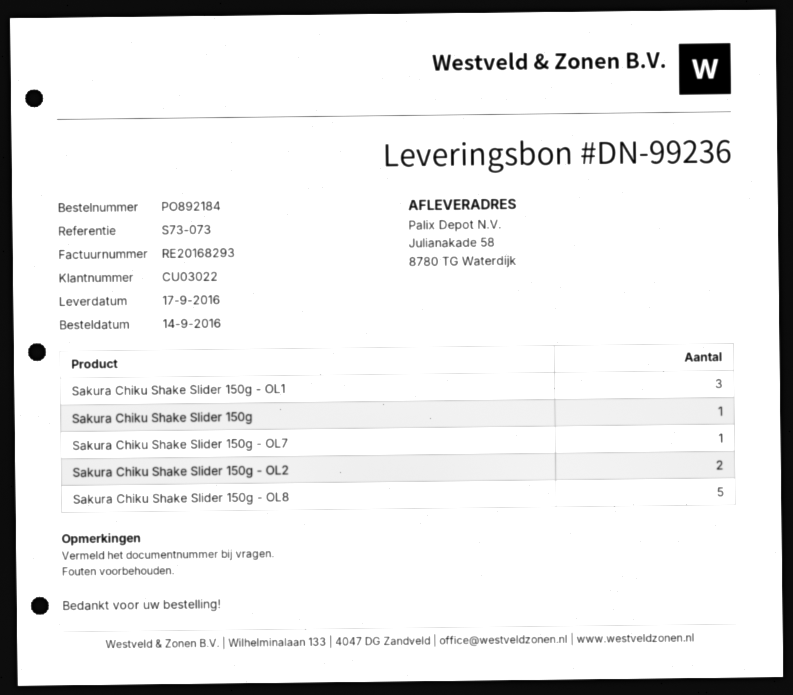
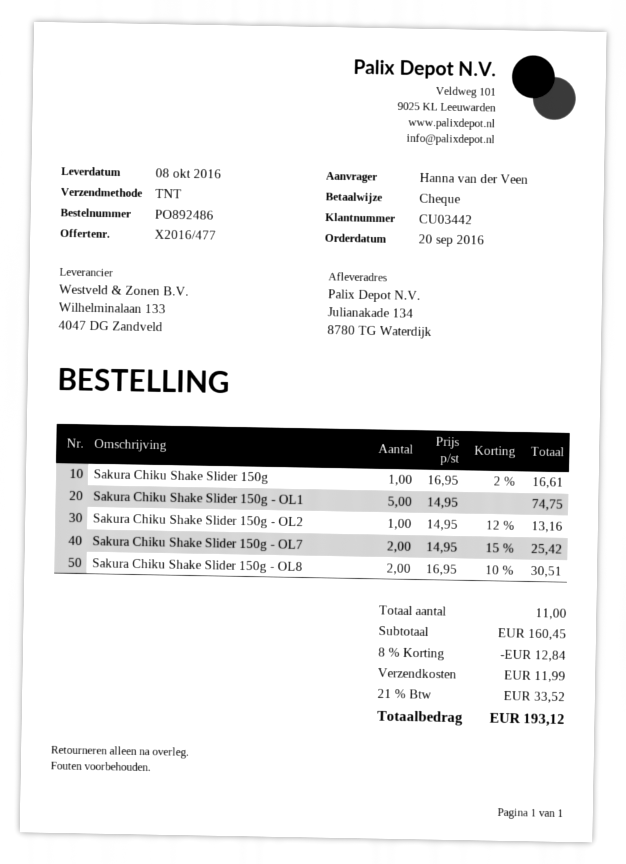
order number: PO892184 -> PO892486
order date: 2016-09-14 -> 2016-09-20
delivery date: 2016-09-17 -> 2016-10-08
customer number: CU03022 -> CU03442
ship to: Julianakade 58, 8780 TG Waterdijk -> Julianakade 134, 8780 TG Waterdijk
Sakura Chiku Shake Slider 150g - OL1: 3 -> 5
Sakura Chiku Shake Slider 150g - OL7: 1 -> 2
Sakura Chiku Shake Slider 150g - OL2: 2 -> 1
Sakura Chiku Shake Slider 150g - OL8: 5 -> 2

